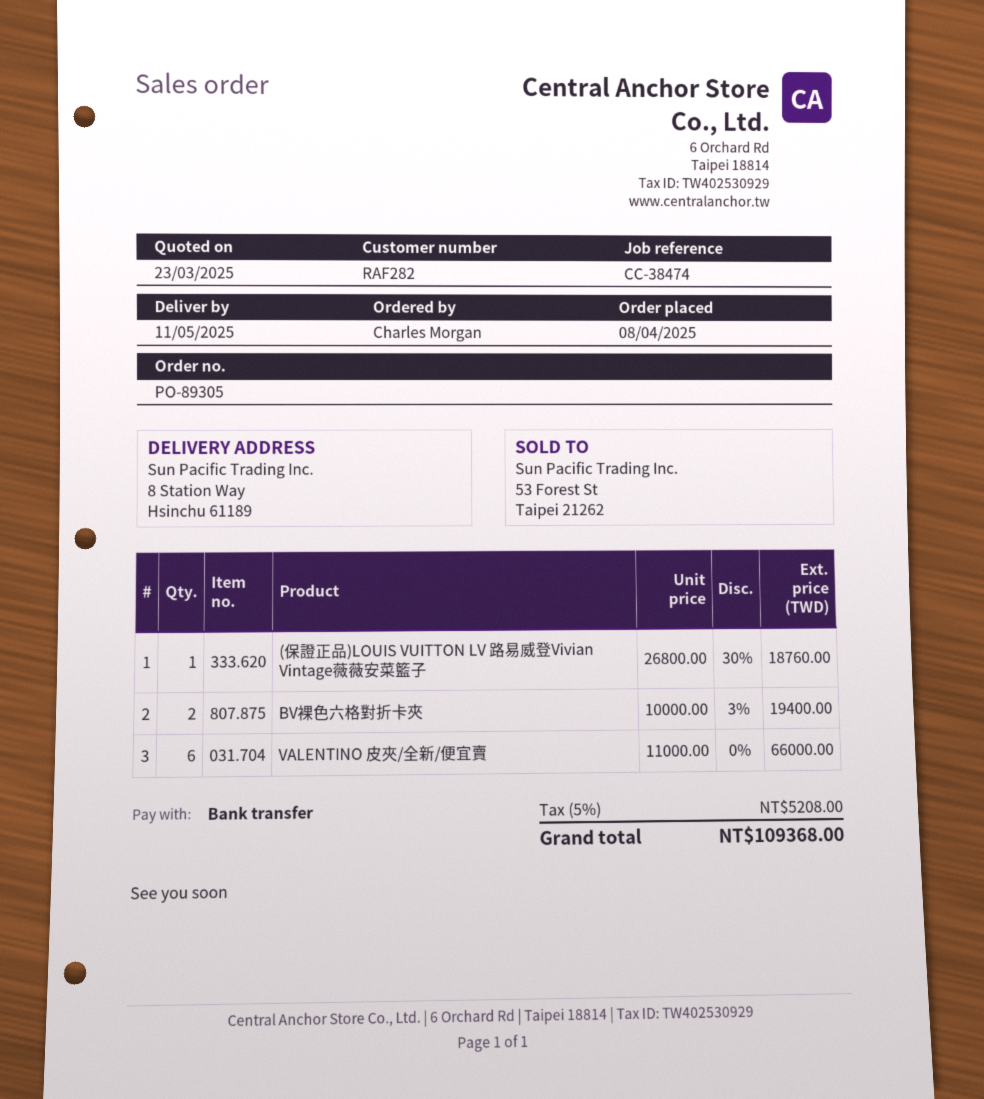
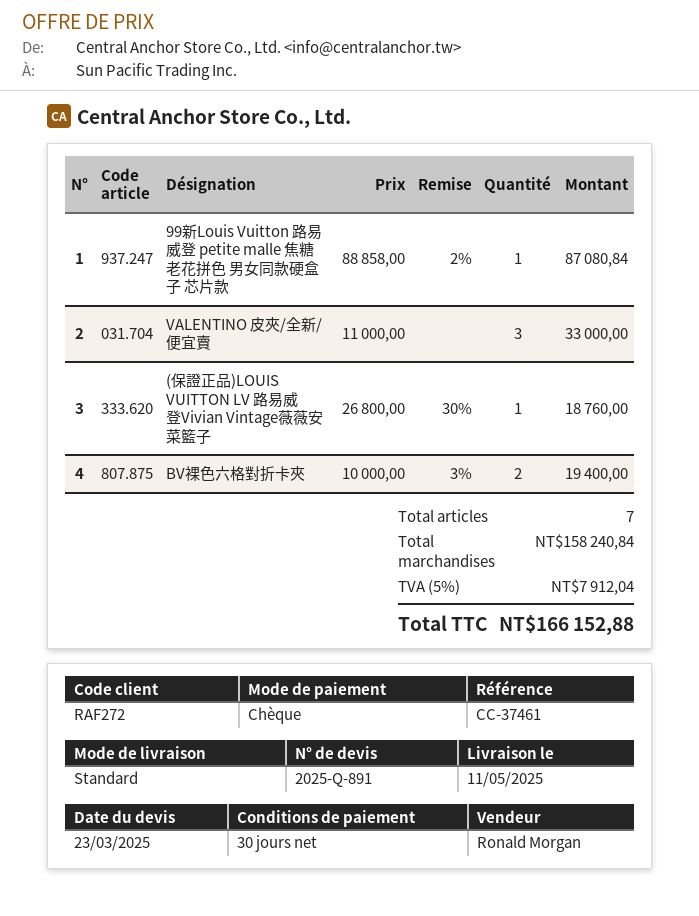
customer number: RAF282 -> RAF272
reference: CC-38474 -> CC-37461
payment method: bank transfer -> cheque
VALENTINO 皮夾/全新/便宜賣: 6 x 11000.00 = 66000.00 -> 3 x 11000.00 = 33000.00
99新Louis Vuitton 路易威登 petite malle 焦糖老花拼色 男女同款硬盒子 芯片款: none -> 1 x 88858.00 - 2% = 87080.84
tax: 5% = 5208.00 -> 5% = 7912.04
total: 109368.00 -> 166152.88

